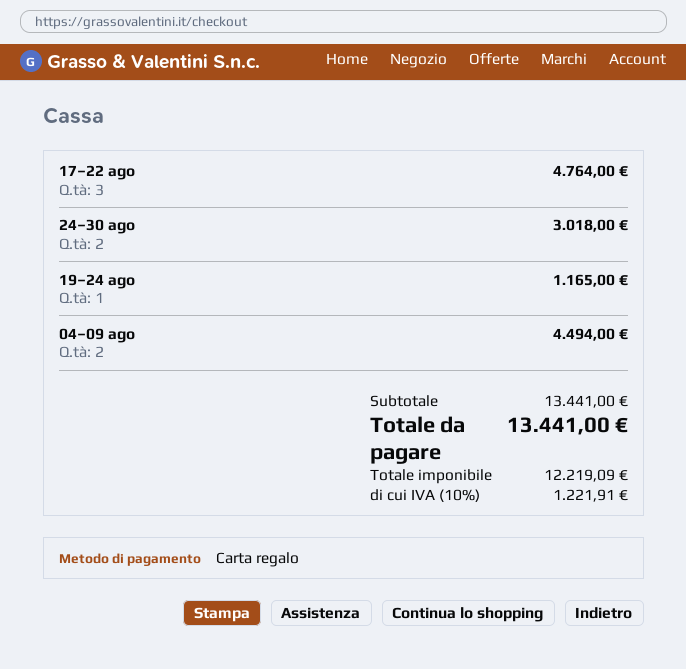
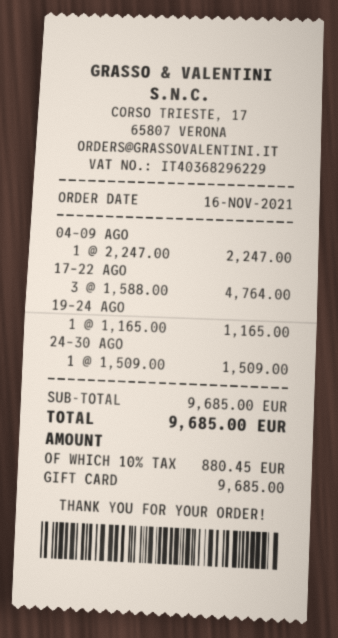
24–30 ago: 2 for 3018.00 -> 1 for 1509.00
04–09 ago: 2 for 4494.00 -> 1 for 2247.00
subtotal: 13441.00 -> 9685.00
tax: 10% = 1221.91 -> 10% = 880.45
total: 13441.00 -> 9685.00

